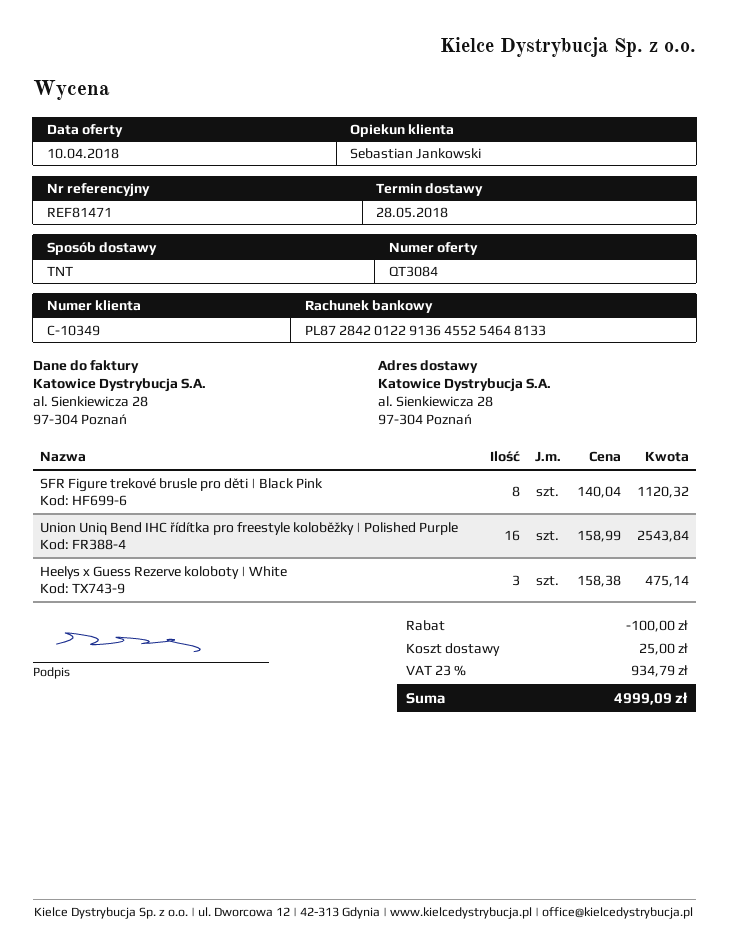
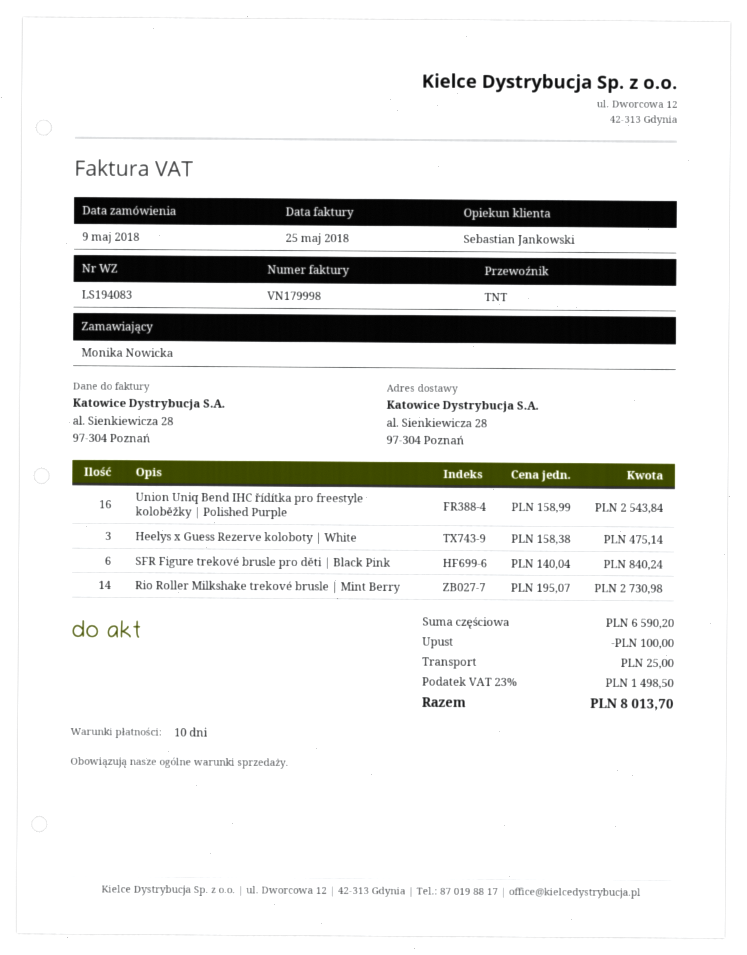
SFR Figure trekové brusle pro děti | Black Pink: 8 x 140.04 = 1120.32 -> 6 x 140.04 = 840.24
Rio Roller Milkshake trekové brusle | Mint Berry: none -> 14 x 195.07 = 2730.98
tax: 23% = 934.79 -> 23% = 1498.50
total: 4999.09 -> 8013.70

